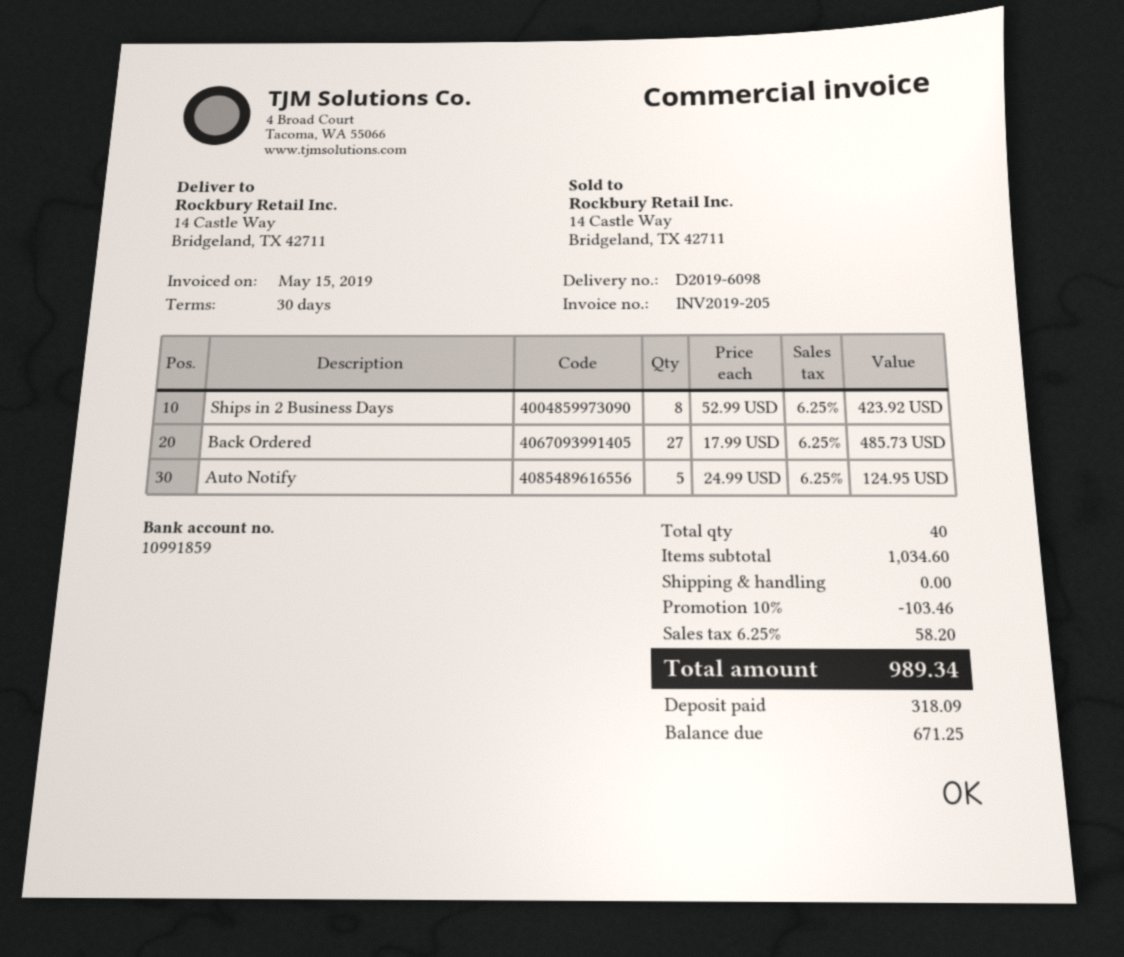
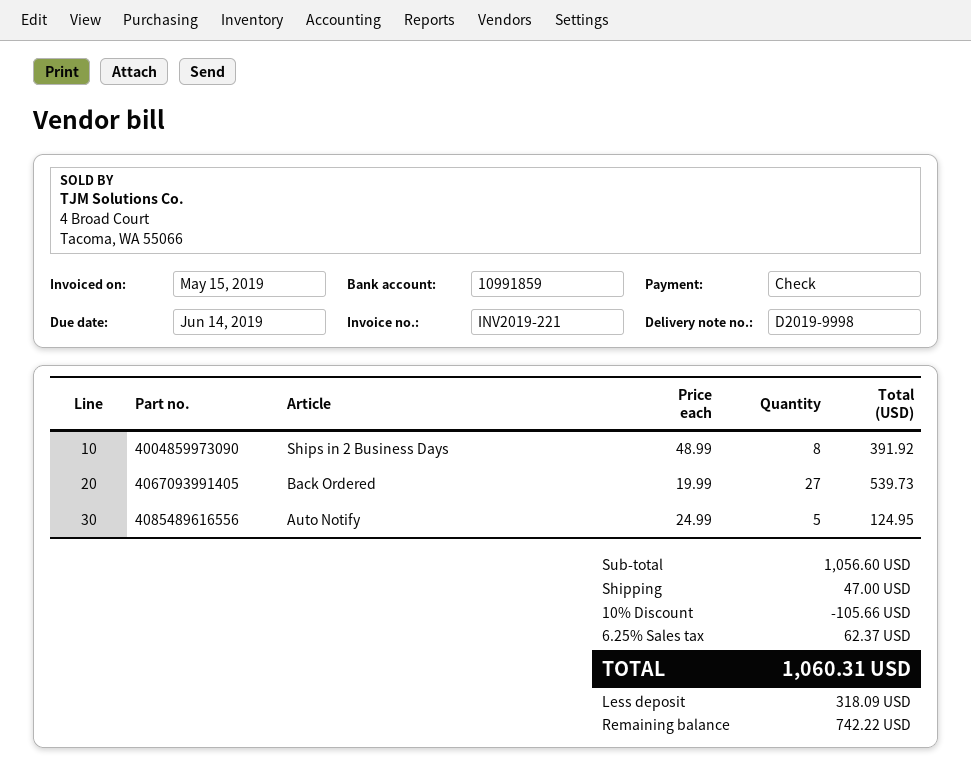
delivery note number: D2019-6098 -> D2019-9998
invoice number: INV2019-205 -> INV2019-221
Ships in 2 Business Days: 8 x 52.99 = 423.92 -> 8 x 48.99 = 391.92
Back Ordered: 27 x 17.99 = 485.73 -> 27 x 19.99 = 539.73
subtotal: 1034.60 -> 1056.60
discount: 10% = 103.46 -> 10% = 105.66
shipping: 0.00 -> 47.00
tax: 6.25% = 58.20 -> 6.25% = 62.37
total: 989.34 -> 1060.31
balance: 671.25 -> 742.22

